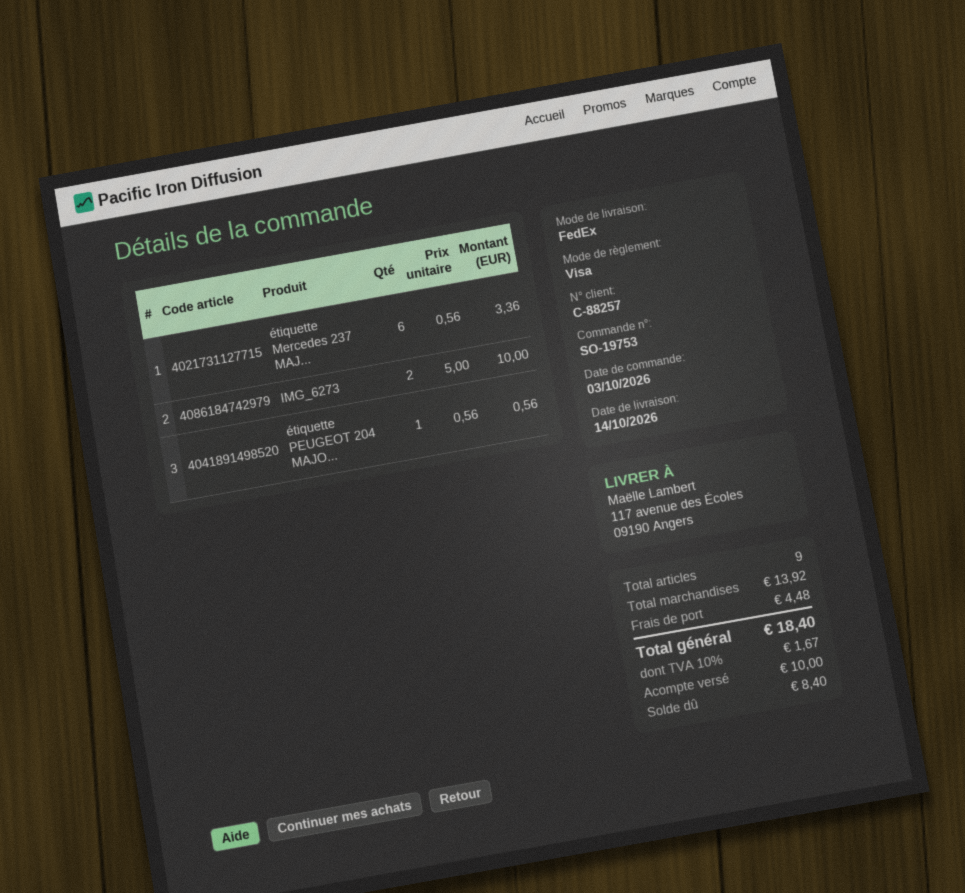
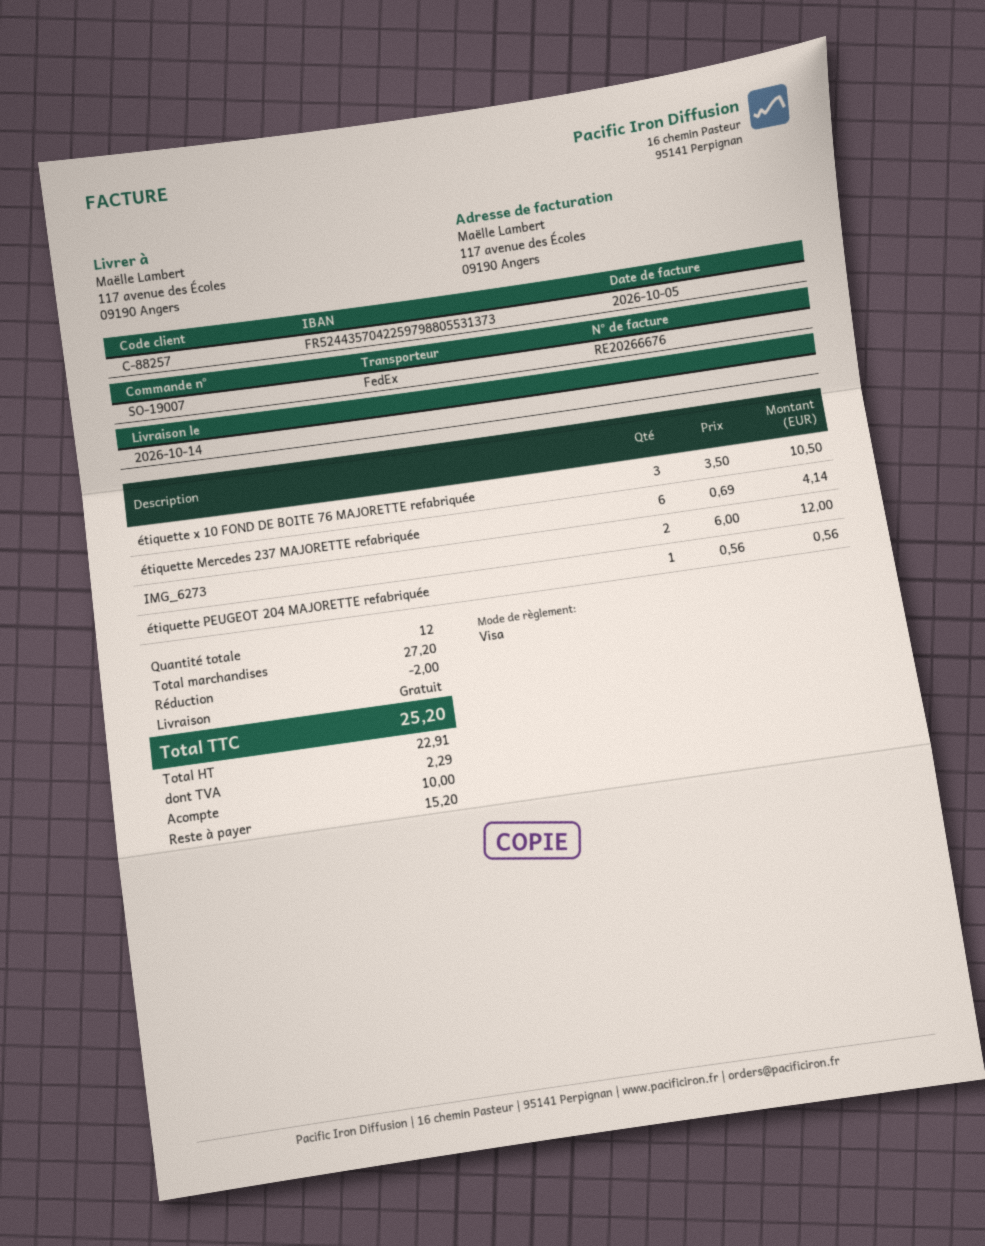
order number: SO-19753 -> SO-19007
étiquette Mercedes 237 MAJ...: 6 x 0.56 = 3.36 -> 6 x 0.69 = 4.14
IMG_6273: 2 x 5.00 = 10.00 -> 2 x 6.00 = 12.00
étiquette x 10 FOND DE BOITE 76 MAJORETTE refabriquée: none -> 3 x 3.50 = 10.50
total quantity: 9 -> 12
subtotal: 13.92 -> 27.20
discount: none -> 2.00
shipping: 4.48 -> 0.00
tax: 1.67 -> 2.29
total: 18.40 -> 25.20
balance: 8.40 -> 15.20

